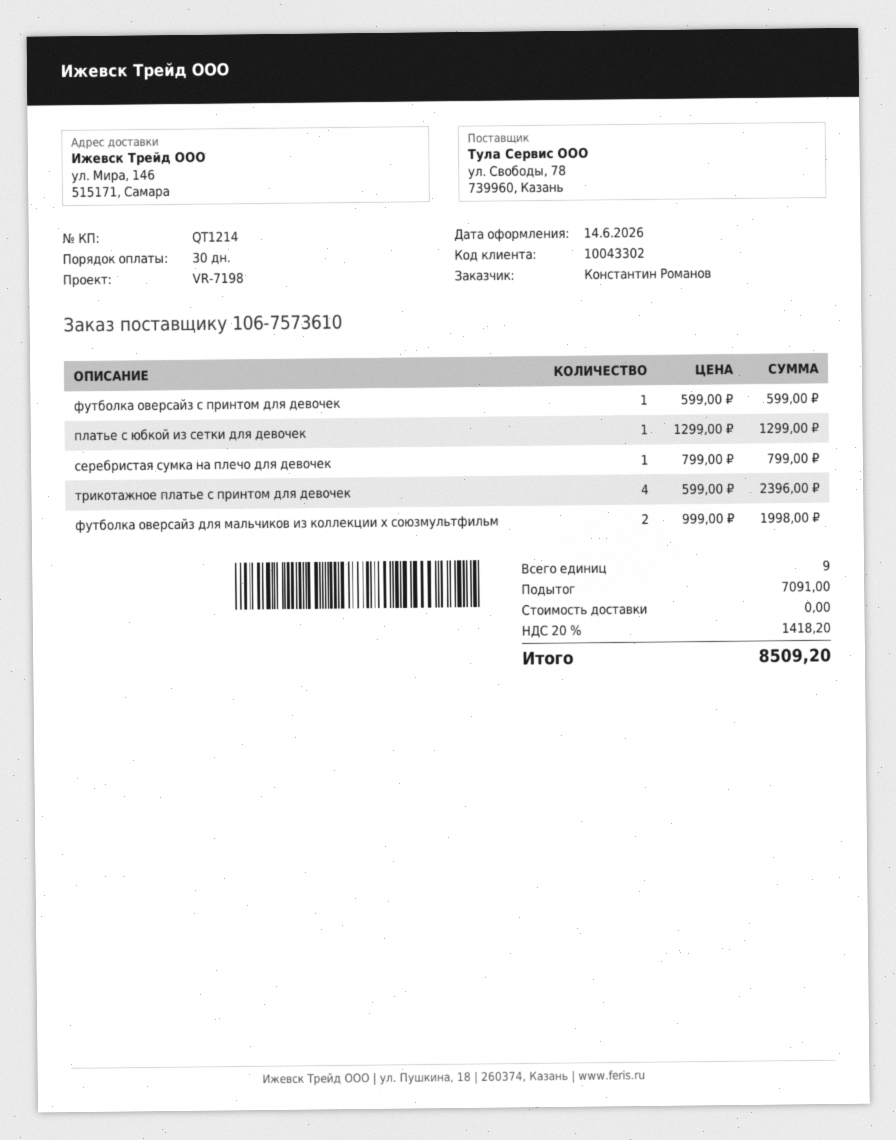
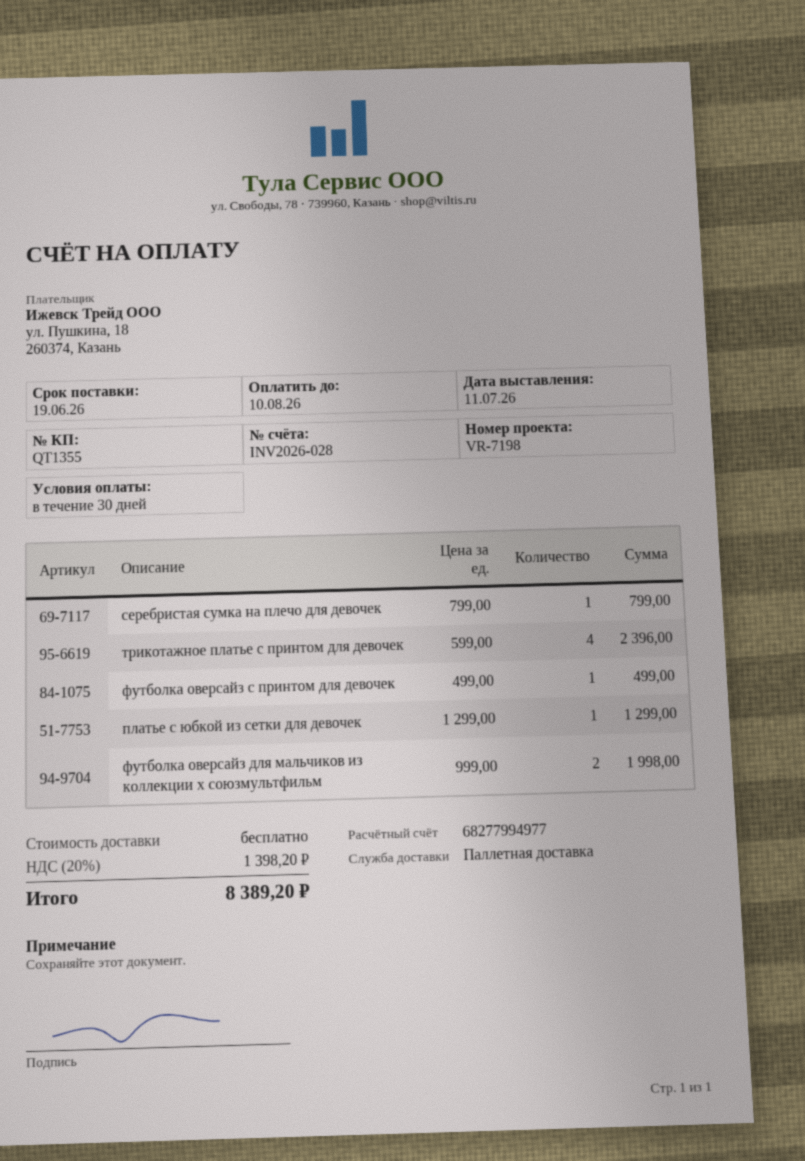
quote number: QT1214 -> QT1355
футболка оверсайз с принтом для девочек: 1 x 599.00 = 599.00 -> 1 x 499.00 = 499.00
tax: 20% = 1418.20 -> 20% = 1398.20
total: 8509.20 -> 8389.20

